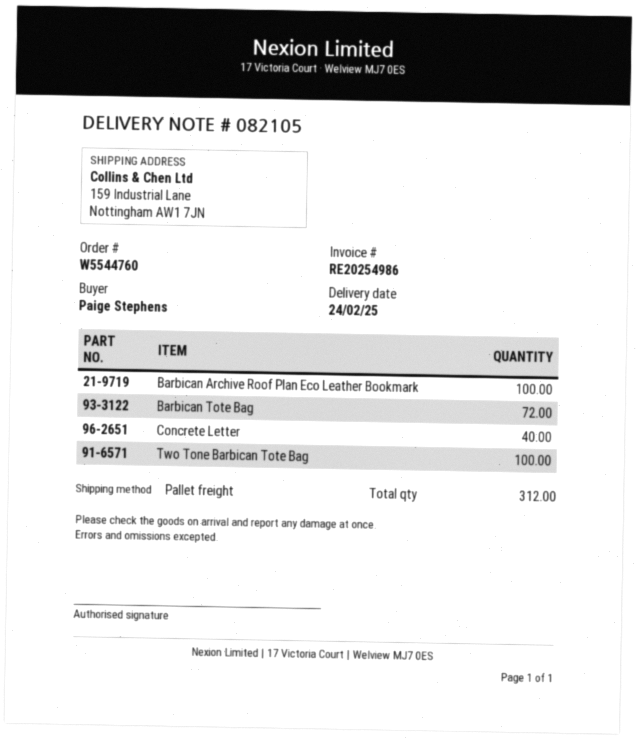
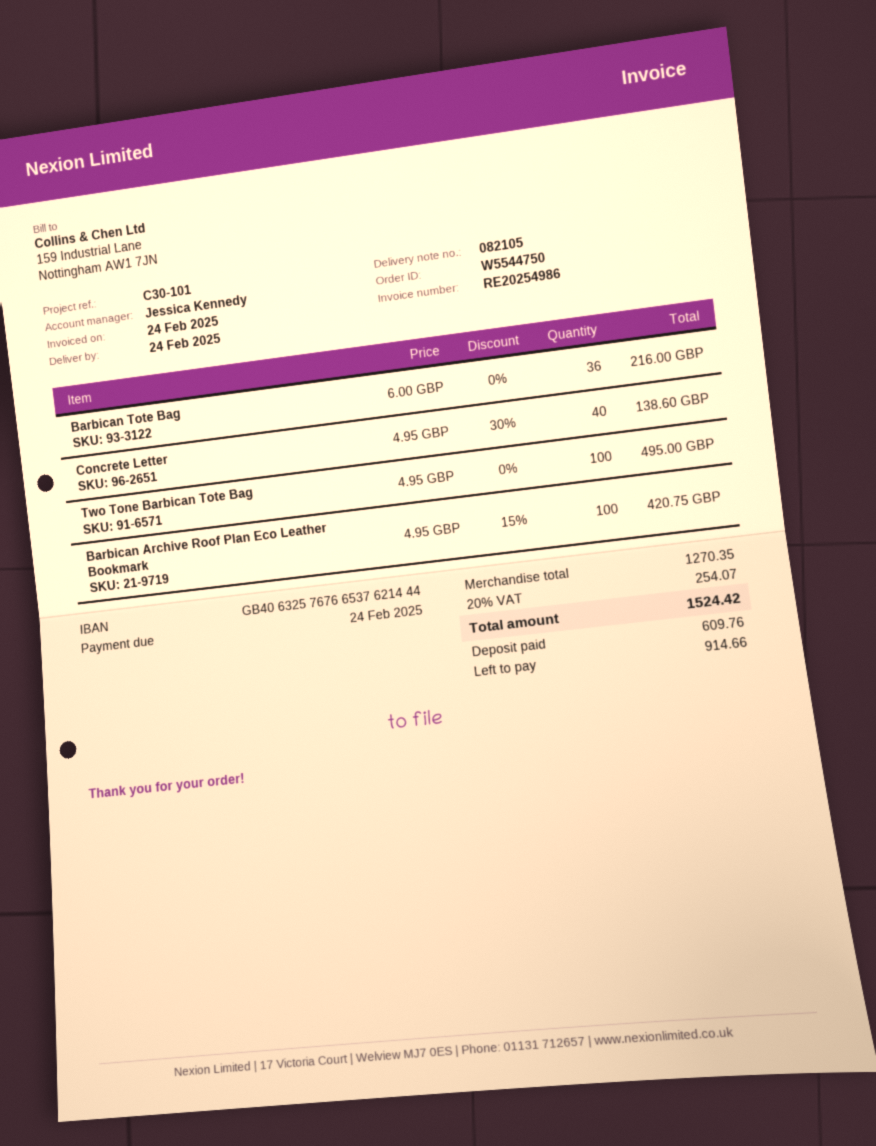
order number: W5544760 -> W5544750
Barbican Tote Bag: 72 -> 36

